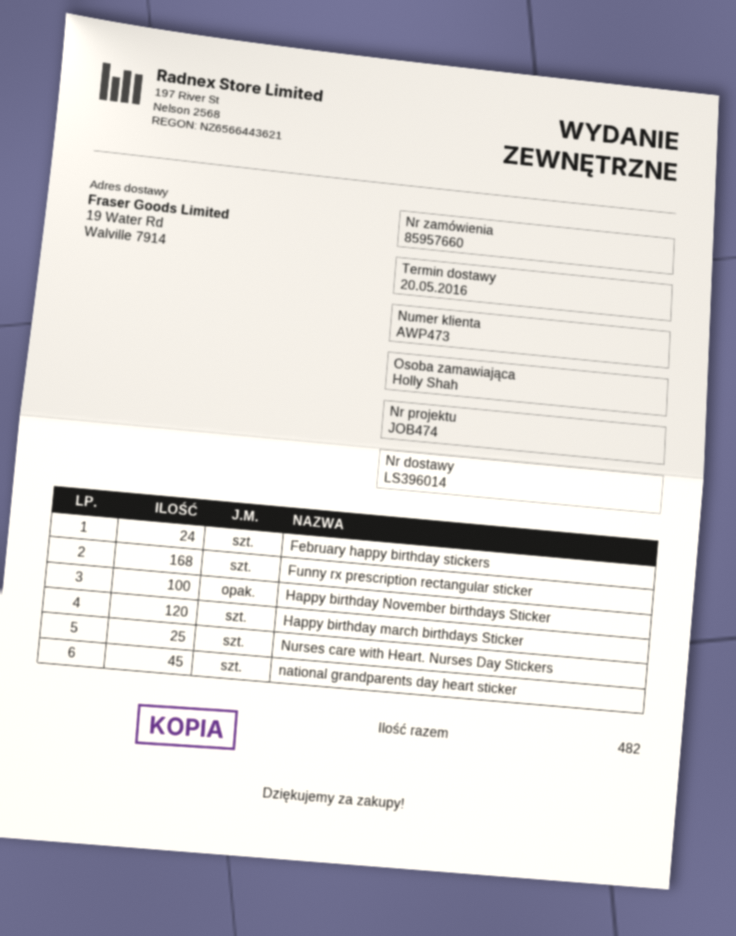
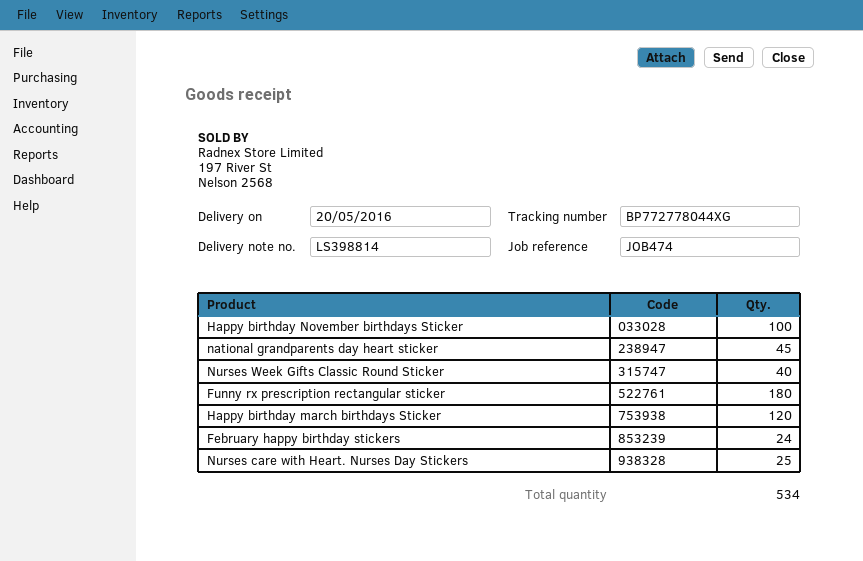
delivery note number: LS396014 -> LS398814
Funny rx prescription rectangular sticker: 168 -> 180
Nurses Week Gifts Classic Round Sticker: none -> 40
total quantity: 482 -> 534

